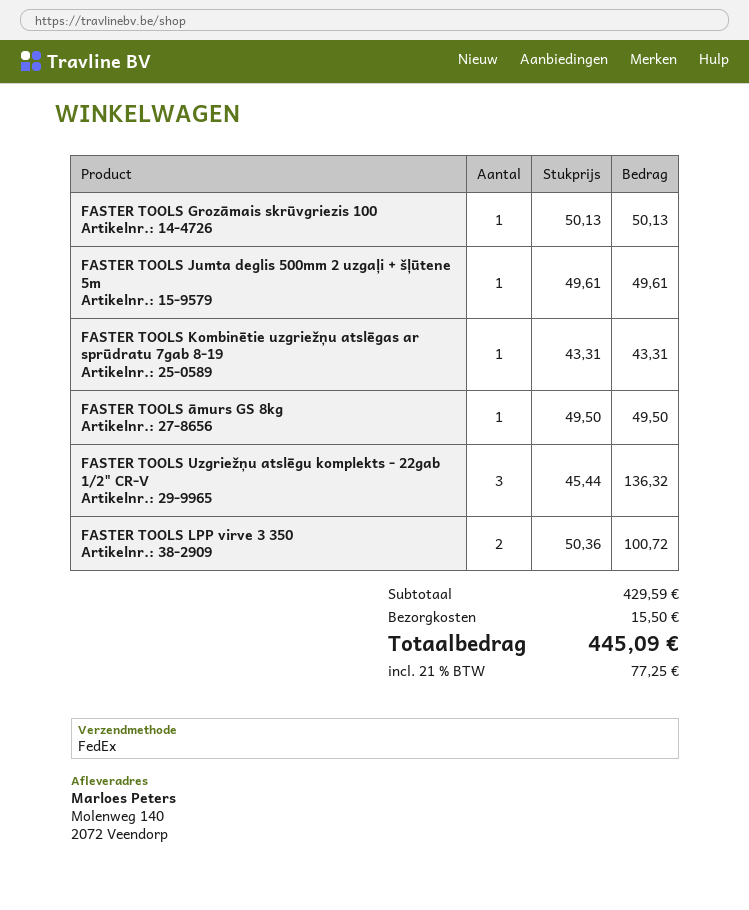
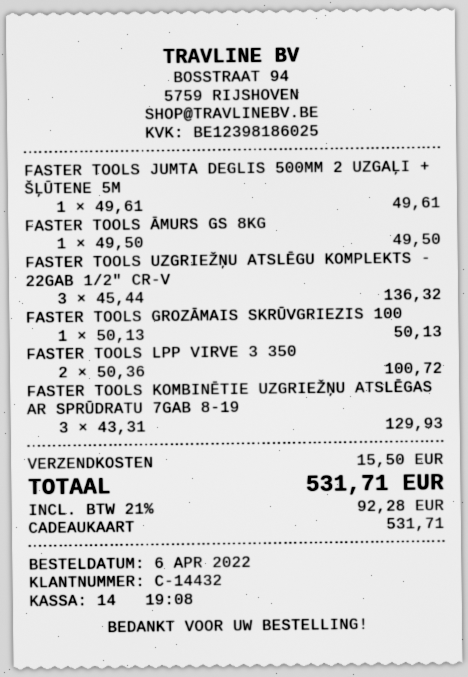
FASTER TOOLS Kombinētie uzgriežņu atslēgas ar sprūdratu 7gab 8-19: 1 x 43.31 = 43.31 -> 3 x 43.31 = 129.93
tax: 21% = 77.25 -> 21% = 92.28
total: 445.09 -> 531.71

